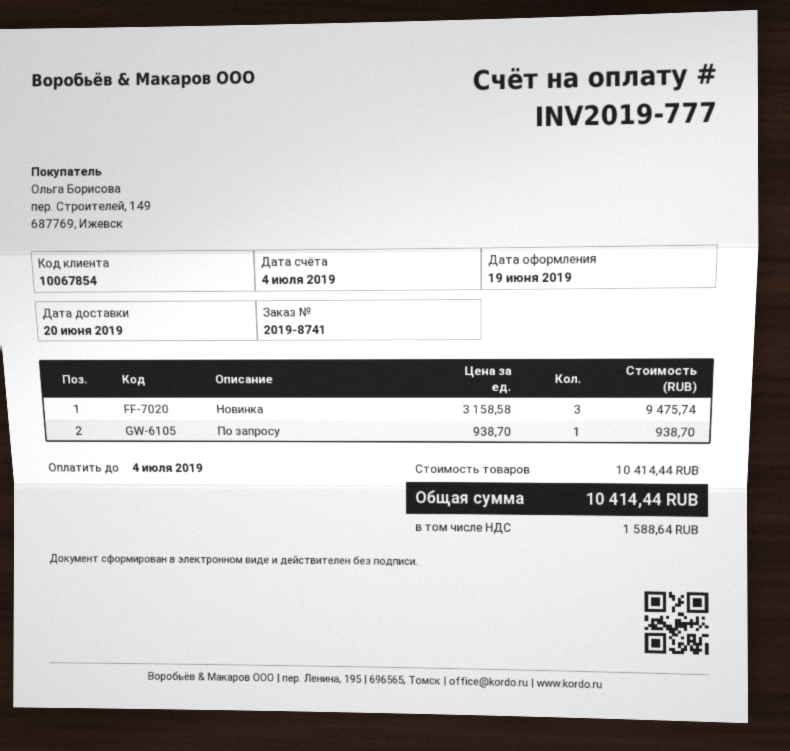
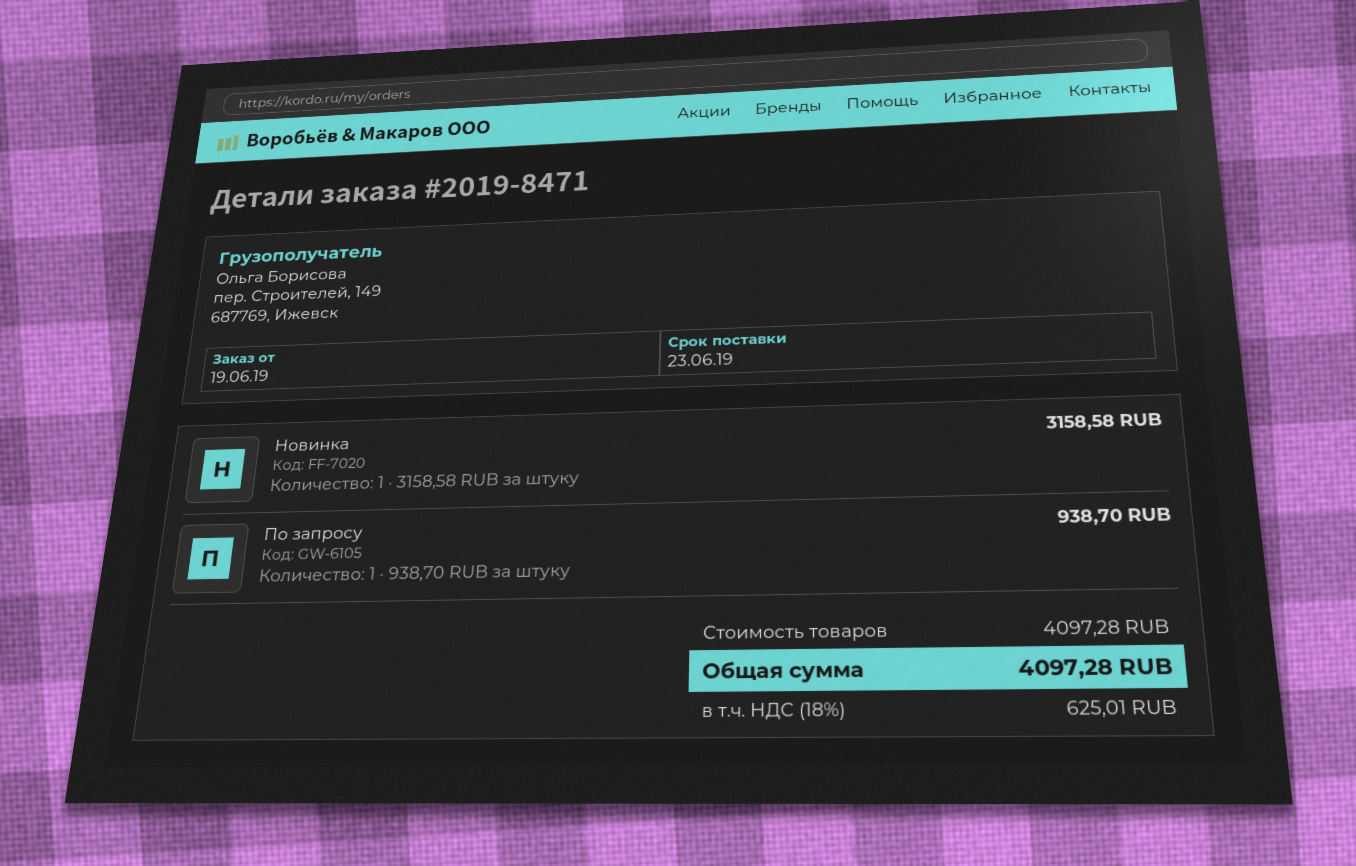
order number: 2019-8741 -> 2019-8471
delivery date: 2019-06-20 -> 2019-06-23
Новинка: 3 x 3158.58 = 9475.74 -> 1 x 3158.58 = 3158.58
subtotal: 10414.44 -> 4097.28
tax: 1588.64 -> 625.01
total: 10414.44 -> 4097.28

